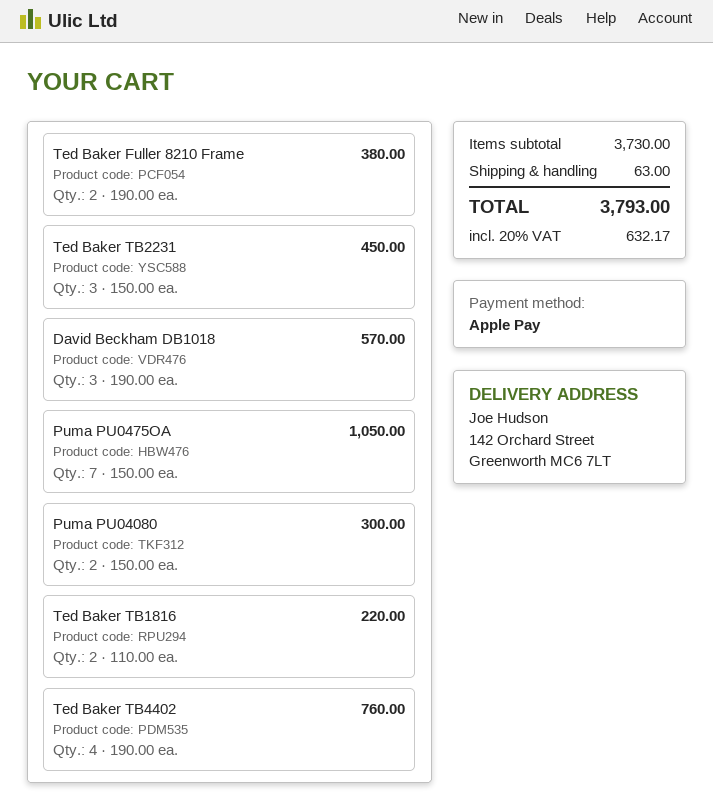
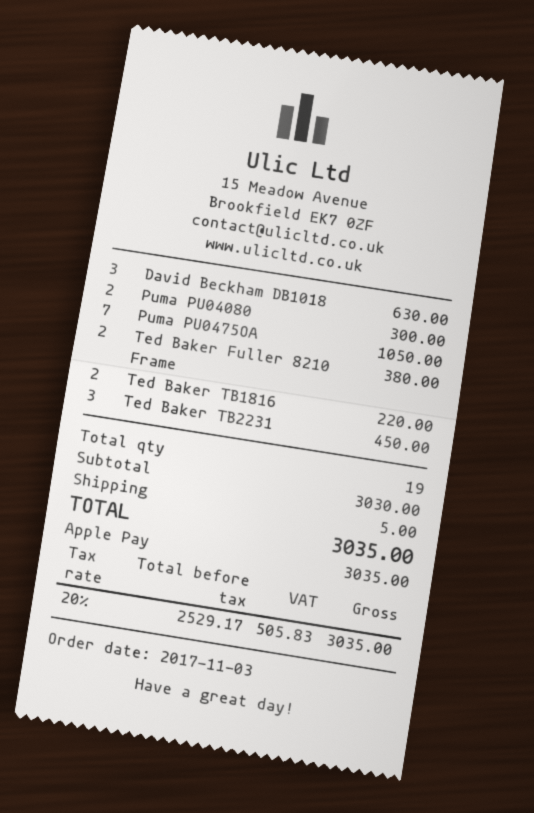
David Beckham DB1018: 3 for 570.00 -> 3 for 630.00
Ted Baker TB4402: 4 for 760.00 -> none
subtotal: 3730.00 -> 3030.00
shipping: 63.00 -> 5.00
tax: 20% = 632.17 -> 20% = 505.83
total: 3793.00 -> 3035.00

